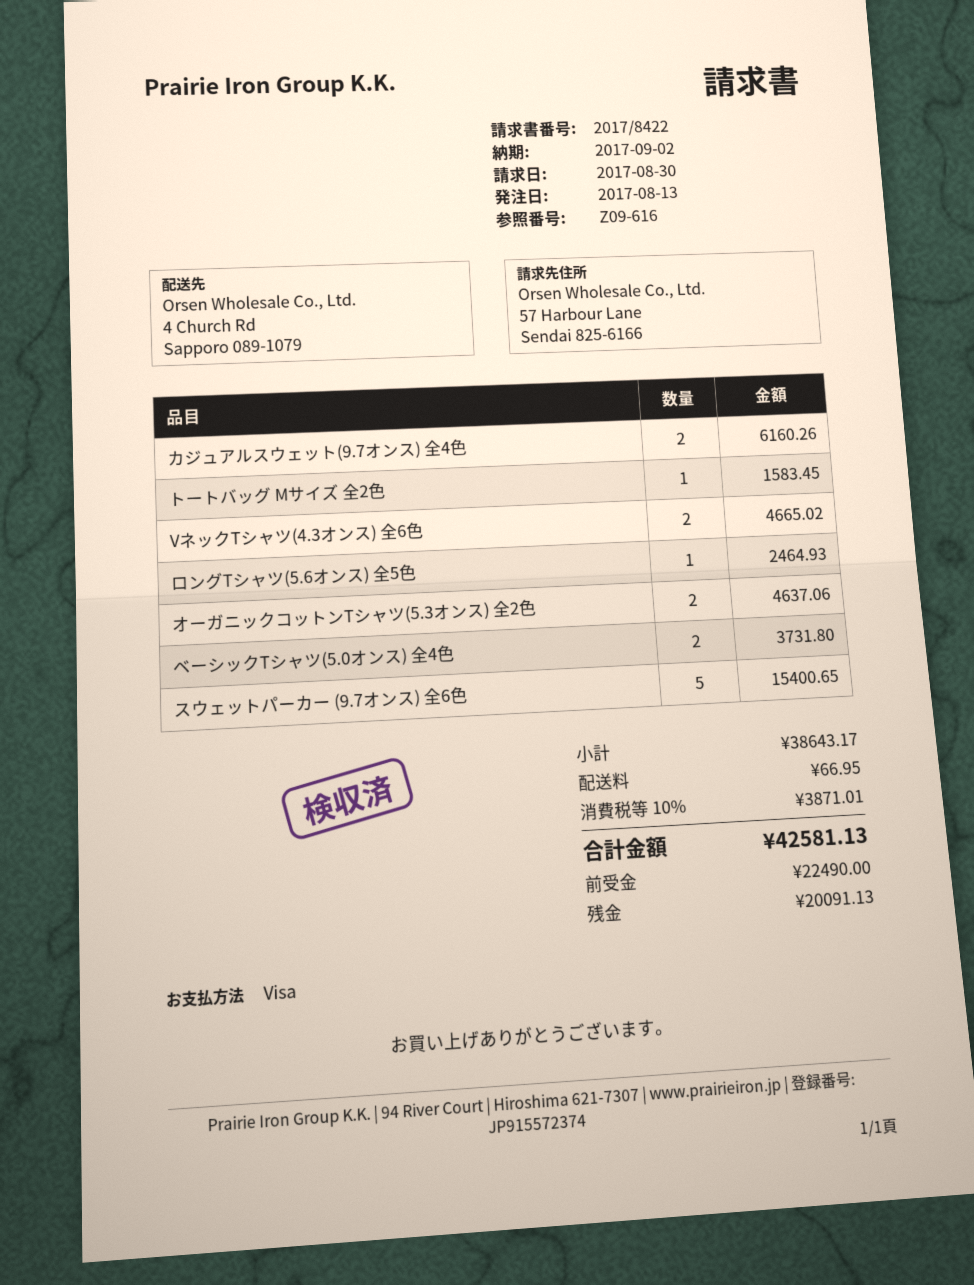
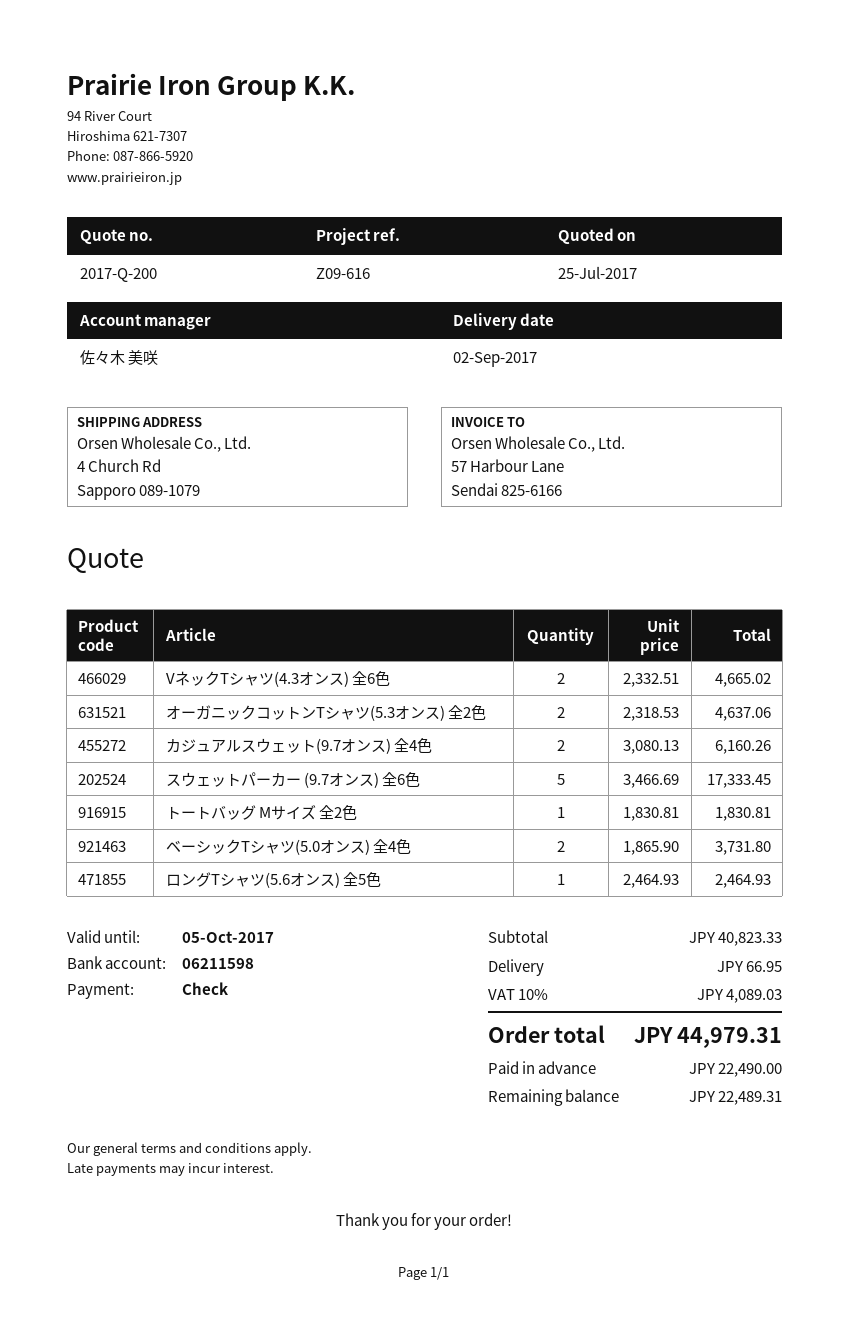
payment method: Visa -> cheque
トートバッグ Mサイズ 全2色: 1 for 1583.45 -> 1 for 1830.81
スウェットパーカー (9.7オンス) 全6色: 5 for 15400.65 -> 5 for 17333.45
subtotal: 38643.17 -> 40823.33
tax: 10% = 3871.01 -> 10% = 4089.03
total: 42581.13 -> 44979.31
balance: 20091.13 -> 22489.31

